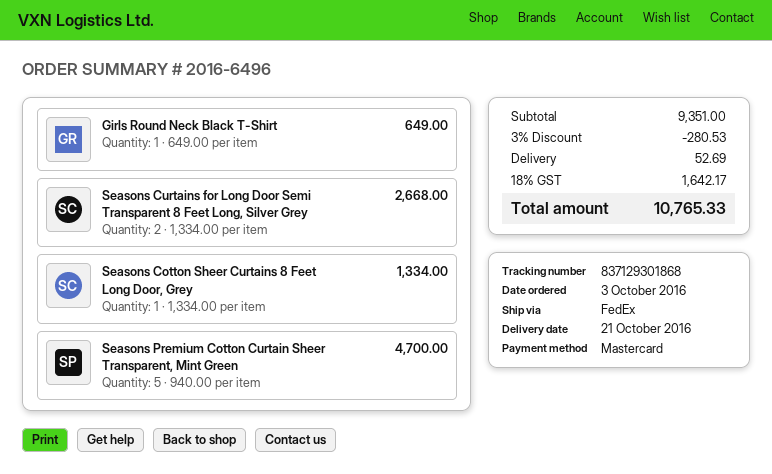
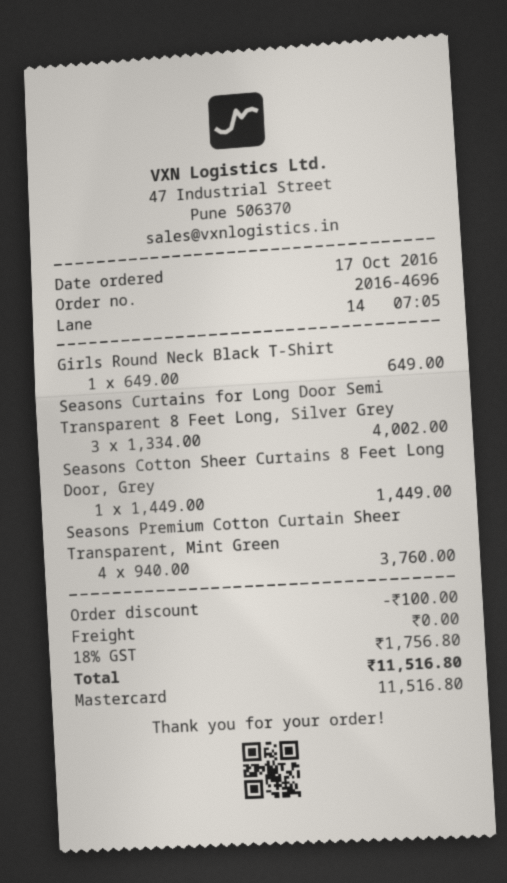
order number: 2016-6496 -> 2016-4696
order date: 2016-10-03 -> 2016-10-17
Seasons Curtains for Long Door Semi Transparent 8 Feet Long, Silver Grey: 2 x 1334.00 = 2668.00 -> 3 x 1334.00 = 4002.00
Seasons Cotton Sheer Curtains 8 Feet Long Door, Grey: 1 x 1334.00 = 1334.00 -> 1 x 1449.00 = 1449.00
Seasons Premium Cotton Curtain Sheer Transparent, Mint Green: 5 x 940.00 = 4700.00 -> 4 x 940.00 = 3760.00
discount: 280.53 -> 100.00
shipping: 52.69 -> 0.00
tax: 18% = 1642.17 -> 18% = 1756.80
total: 10765.33 -> 11516.80

